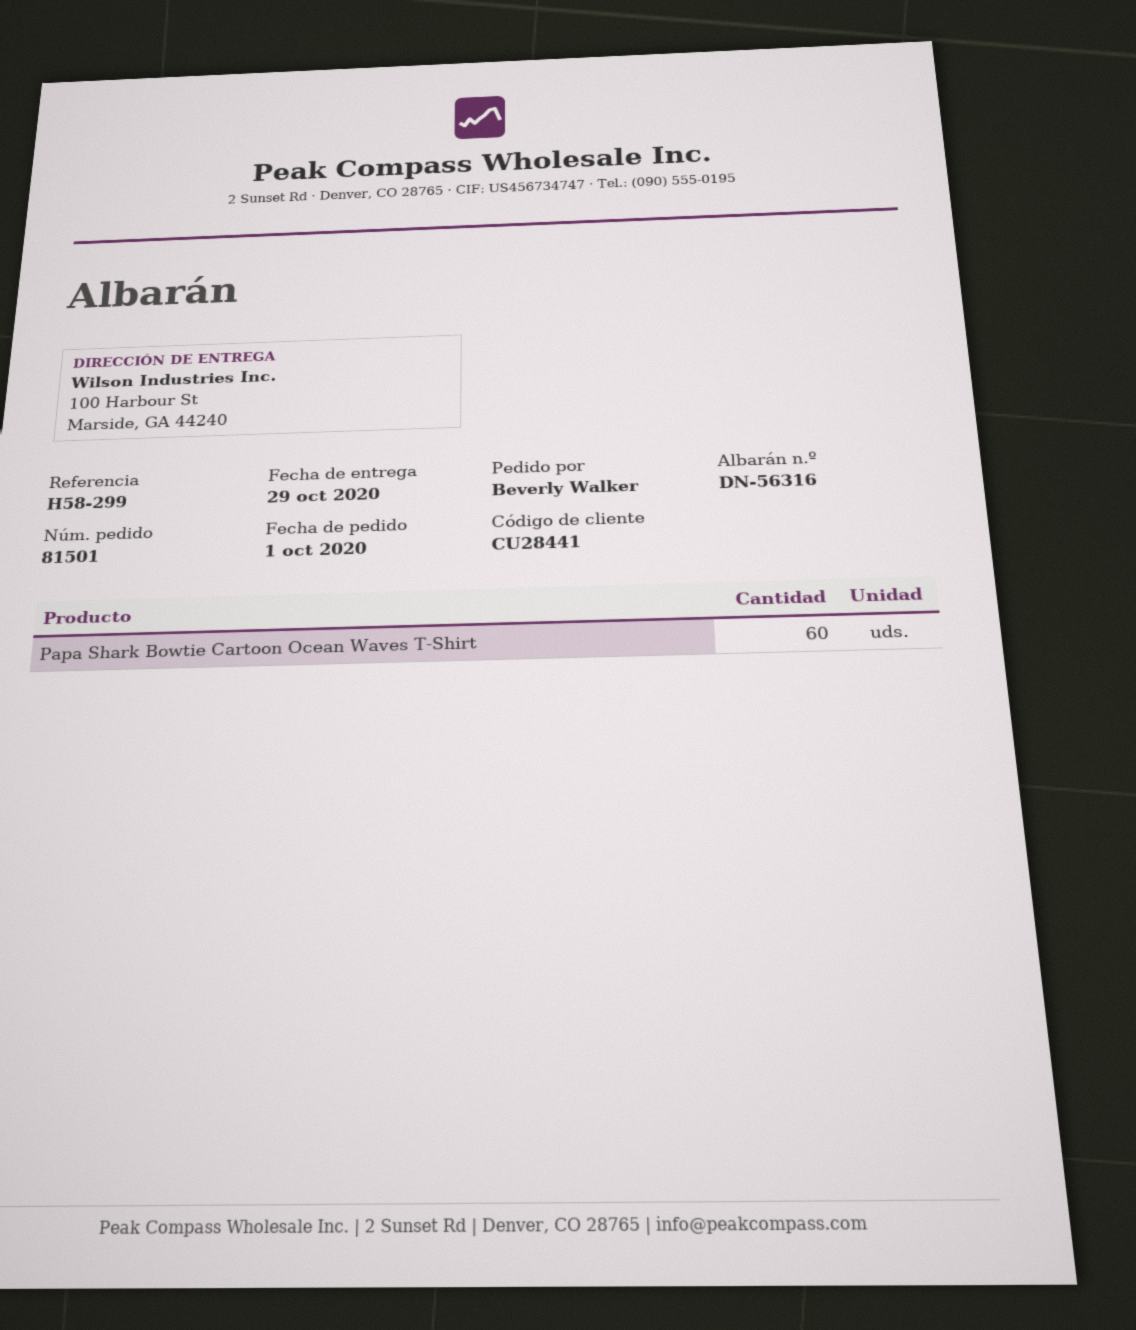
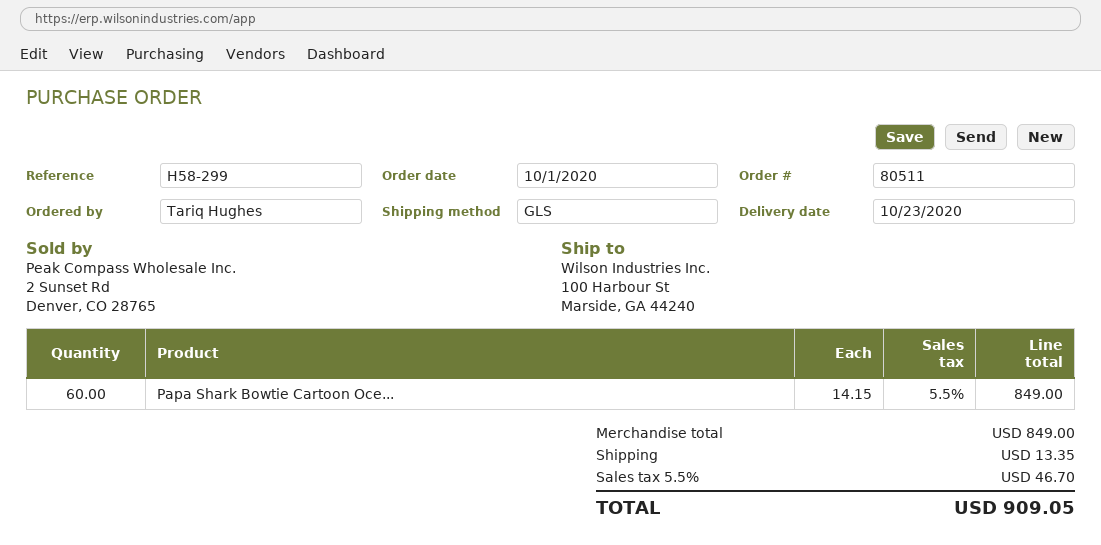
order number: 81501 -> 80511
delivery date: 2020-10-29 -> 2020-10-23
ordered by: Beverly Walker -> Tariq Hughes

